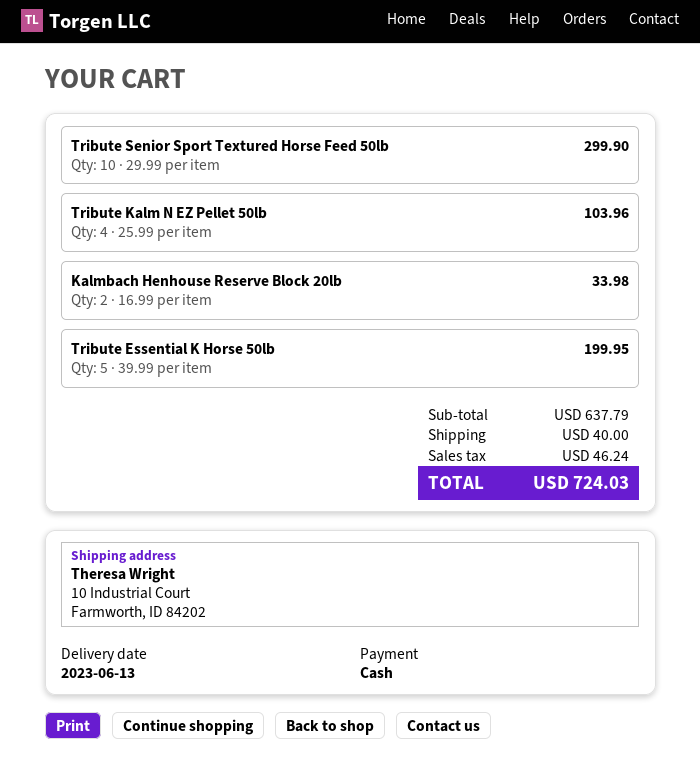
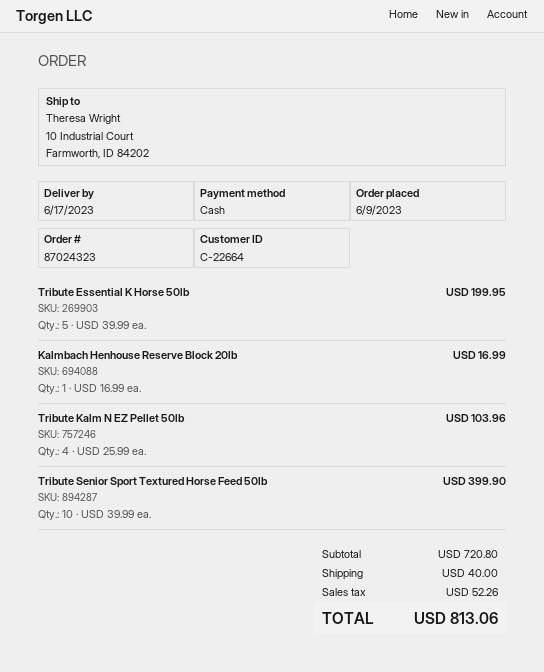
delivery date: 2023-06-13 -> 2023-06-17
Tribute Senior Sport Textured Horse Feed 50lb: 10 x 29.99 = 299.90 -> 10 x 39.99 = 399.90
Kalmbach Henhouse Reserve Block 20lb: 2 x 16.99 = 33.98 -> 1 x 16.99 = 16.99
subtotal: 637.79 -> 720.80
tax: 46.24 -> 52.26
total: 724.03 -> 813.06

